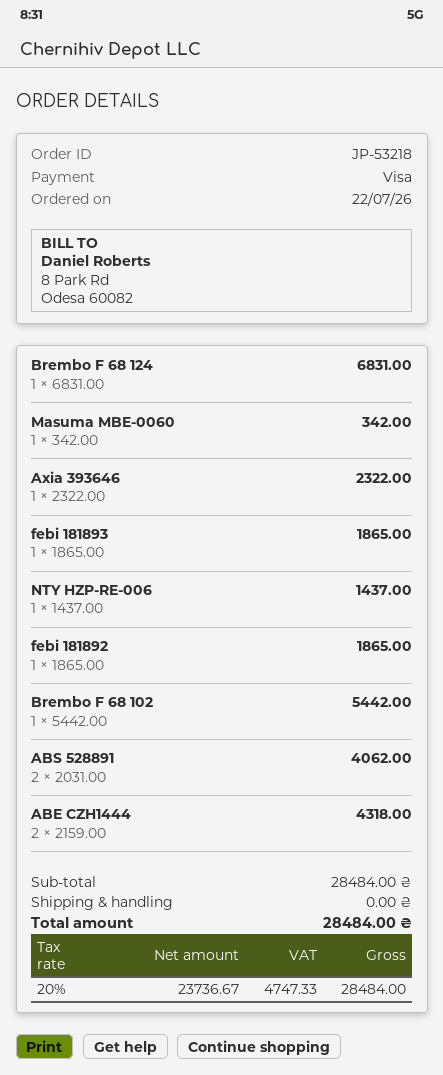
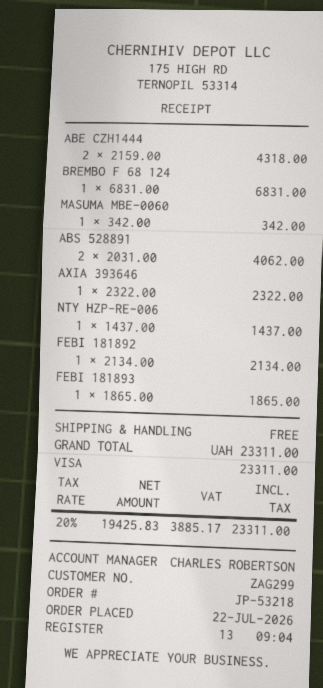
febi 181892: 1 x 1865.00 = 1865.00 -> 1 x 2134.00 = 2134.00
Brembo F 68 102: 1 x 5442.00 = 5442.00 -> none
net: 23736.67 -> 19425.83
tax: 20% = 4747.33 -> 20% = 3885.17
total: 28484.00 -> 23311.00

